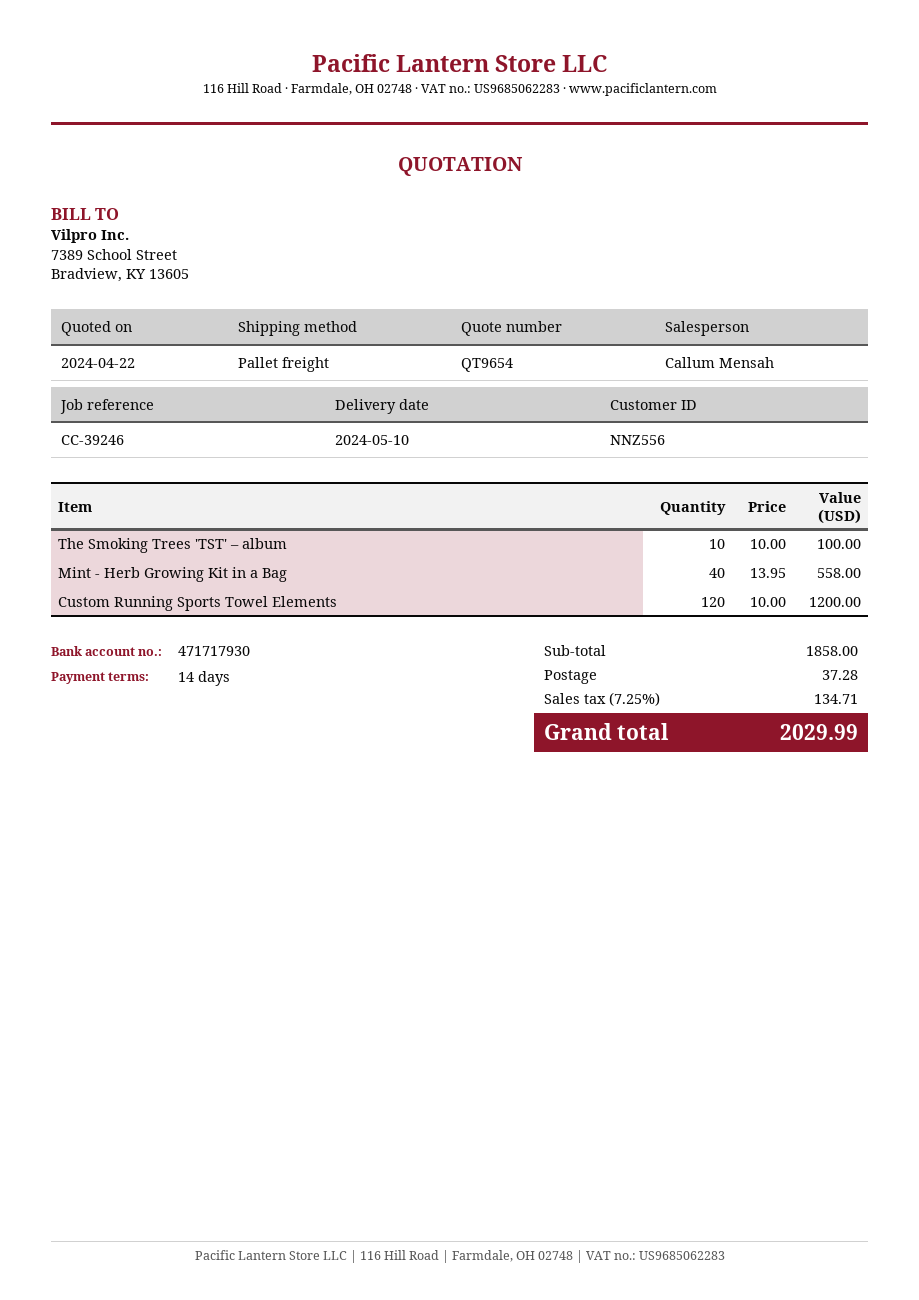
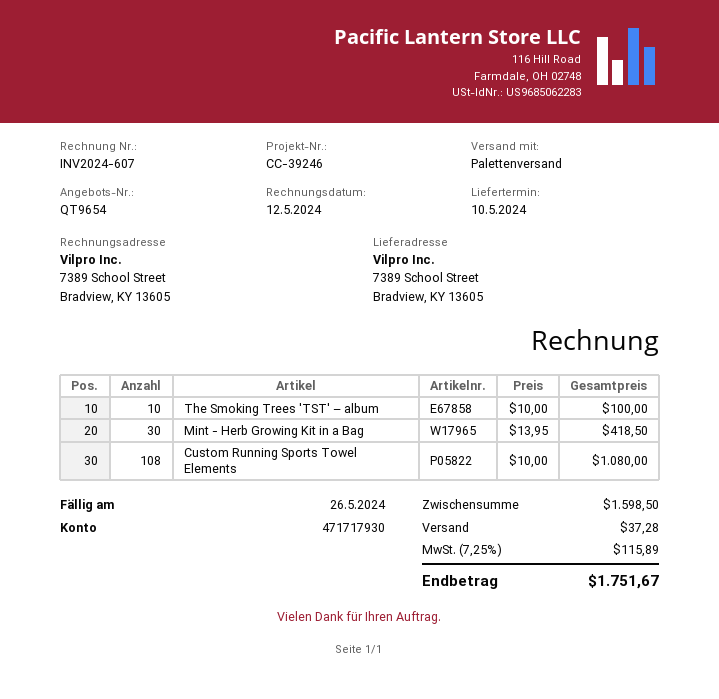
Mint - Herb Growing Kit in a Bag: 40 x 13.95 = 558.00 -> 30 x 13.95 = 418.50
Custom Running Sports Towel Elements: 120 x 10.00 = 1200.00 -> 108 x 10.00 = 1080.00
subtotal: 1858.00 -> 1598.50
tax: 7.25% = 134.71 -> 7.25% = 115.89
total: 2029.99 -> 1751.67

